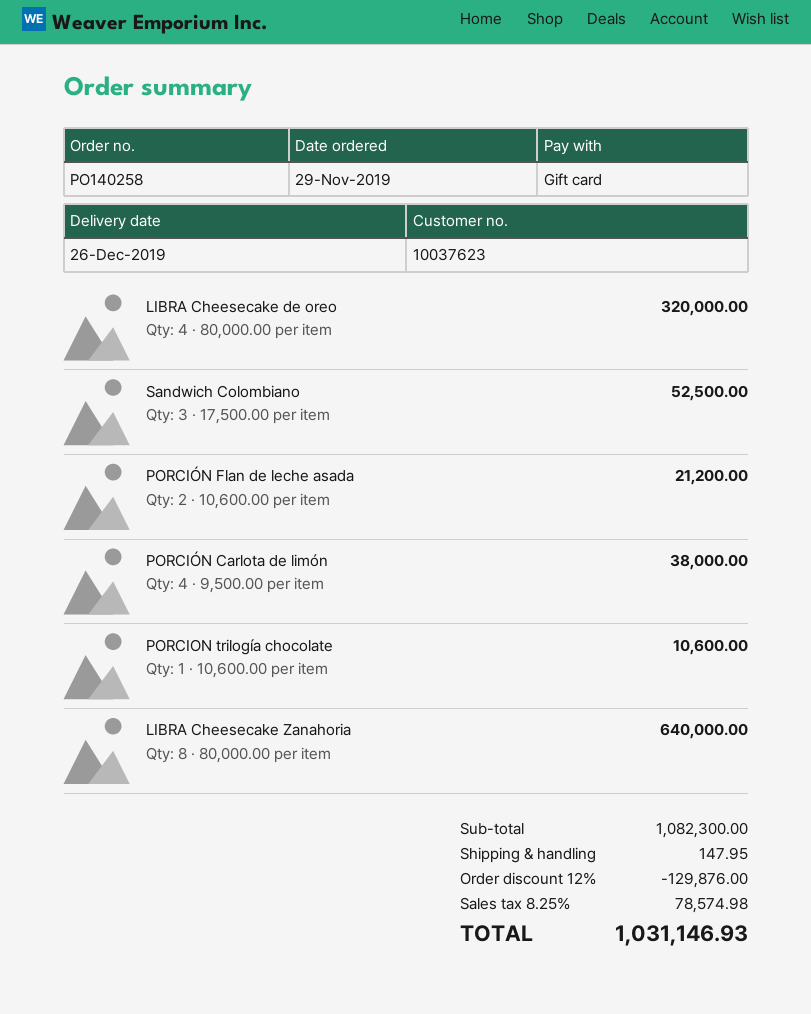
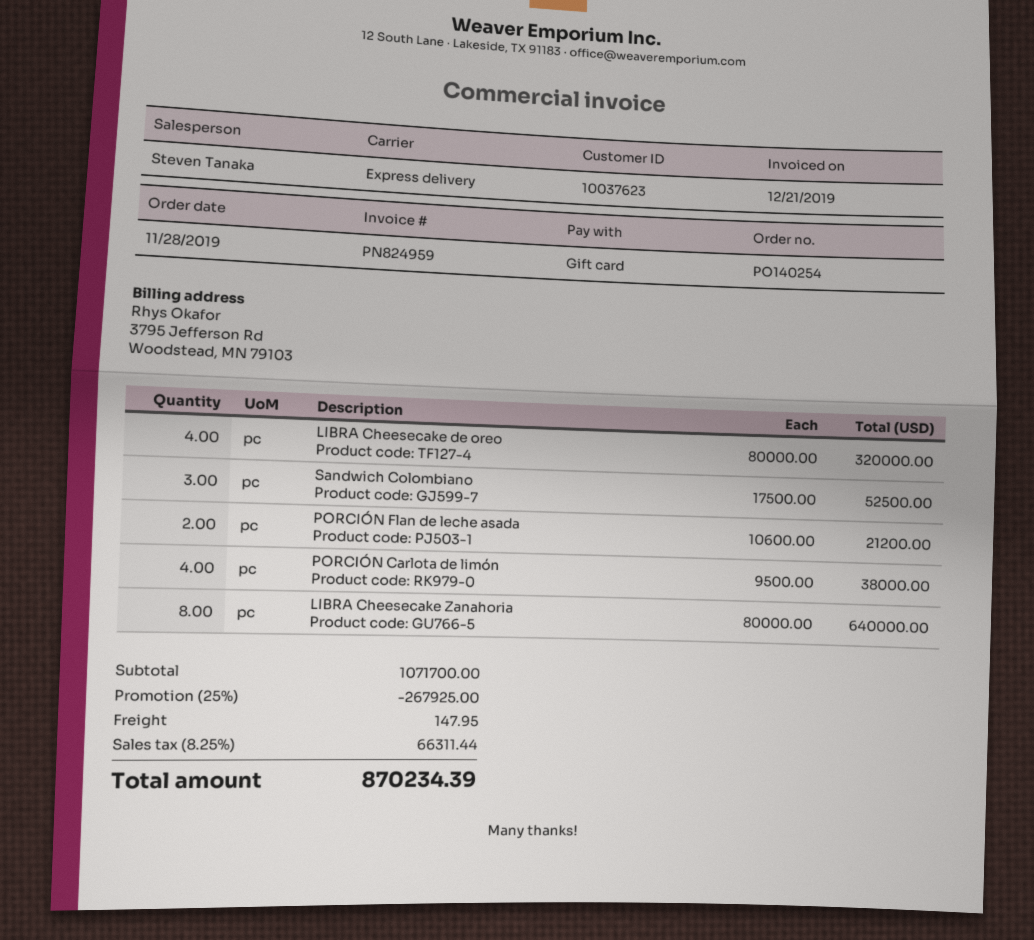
order number: PO140258 -> PO140254
order date: 2019-11-29 -> 2019-11-28
PORCION trilogía chocolate: 1 x 10600.00 = 10600.00 -> none
subtotal: 1082300.00 -> 1071700.00
discount: 12% = 129876.00 -> 25% = 267925.00
tax: 8.25% = 78574.98 -> 8.25% = 66311.44
total: 1031146.93 -> 870234.39

